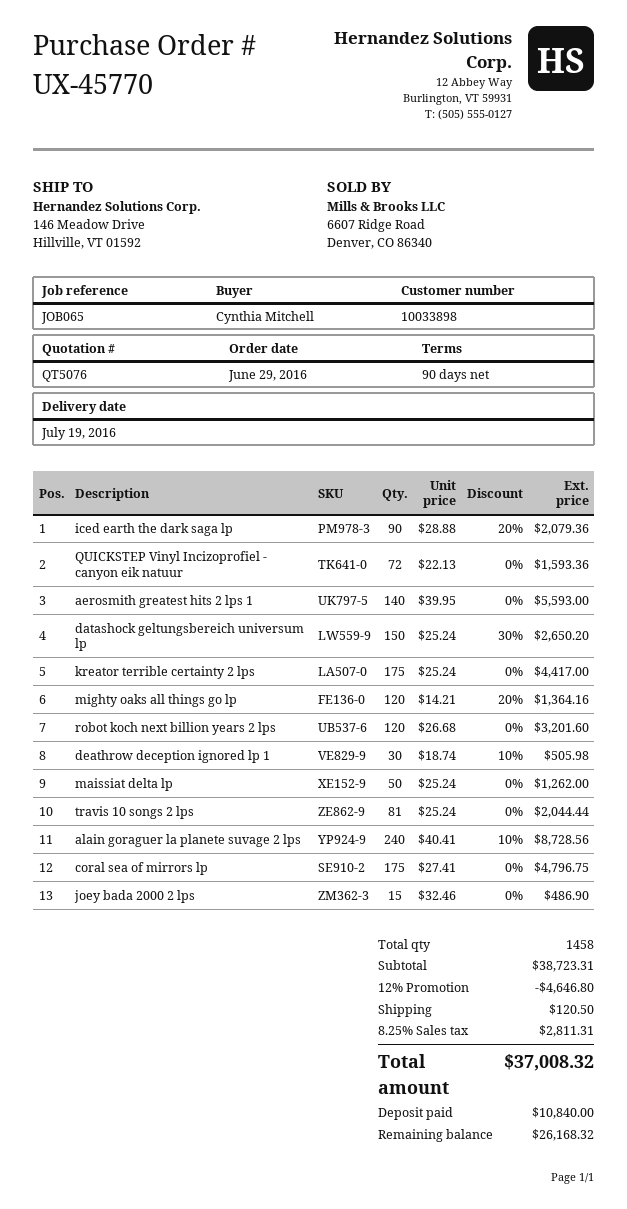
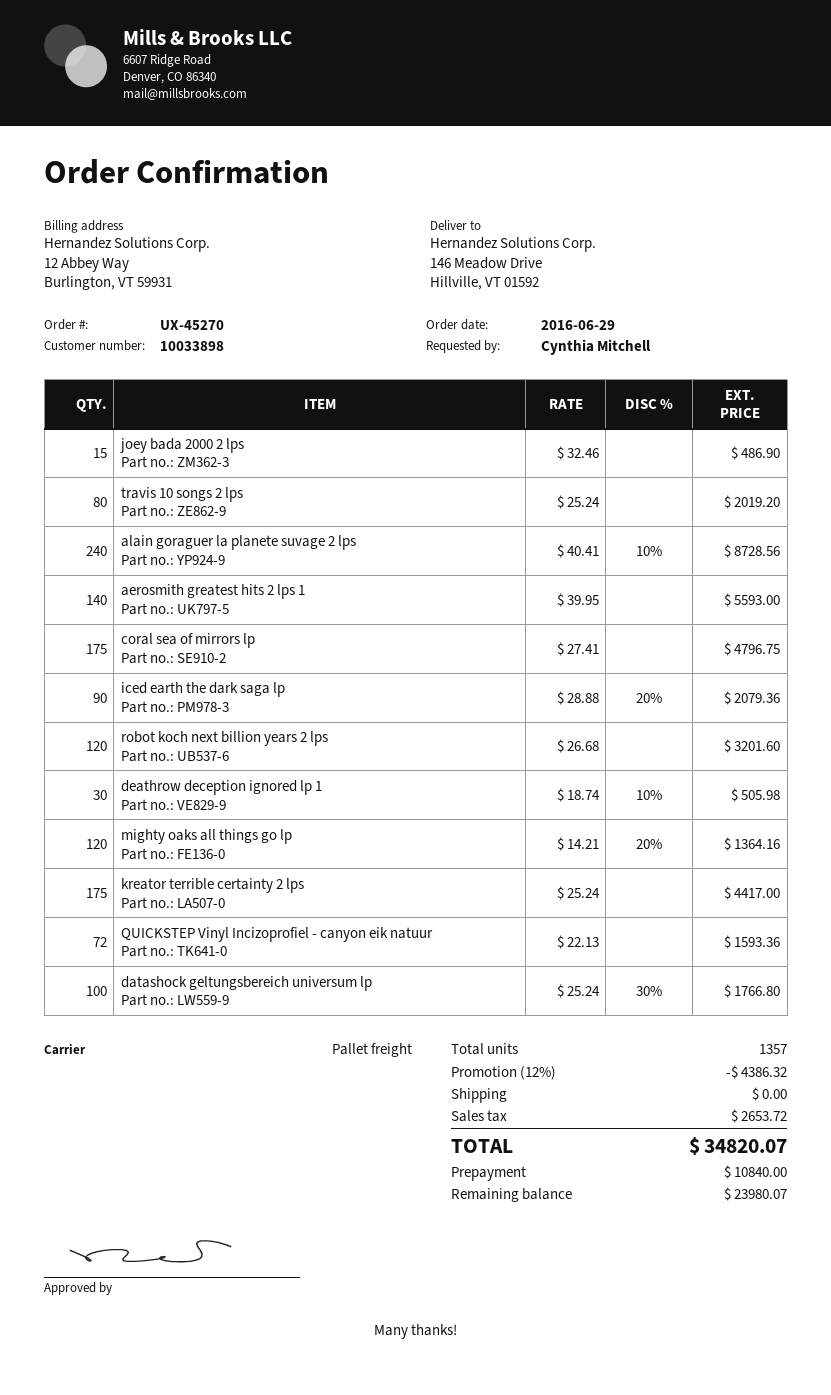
order number: UX-45770 -> UX-45270
datashock geltungsbereich universum lp: 150 x 25.24 - 30% = 2650.20 -> 100 x 25.24 - 30% = 1766.80
maissiat delta lp: 50 x 25.24 = 1262.00 -> none
travis 10 songs 2 lps: 81 x 25.24 = 2044.44 -> 80 x 25.24 = 2019.20
total quantity: 1458 -> 1357
discount: 12% = 4646.80 -> 12% = 4386.32
shipping: 120.50 -> 0.00
tax: 2811.31 -> 2653.72
total: 37008.32 -> 34820.07
balance: 26168.32 -> 23980.07

